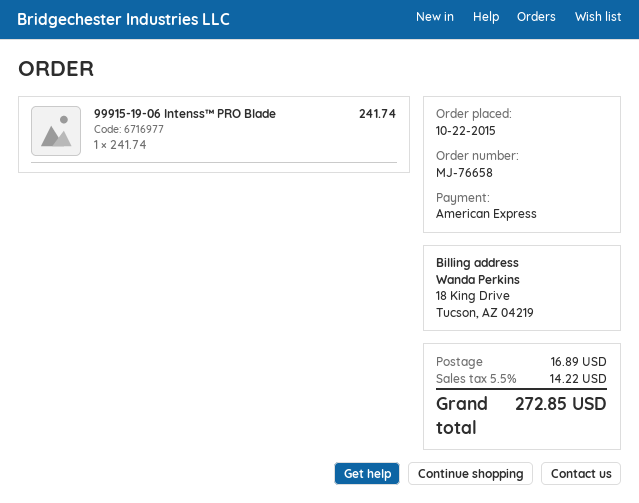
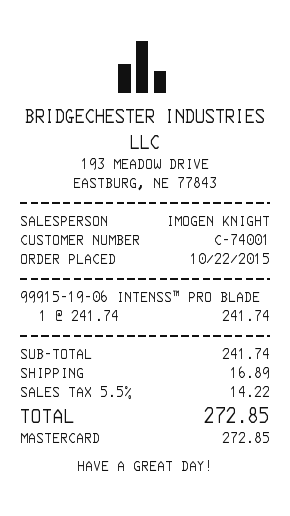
payment method: American Express -> Mastercard

